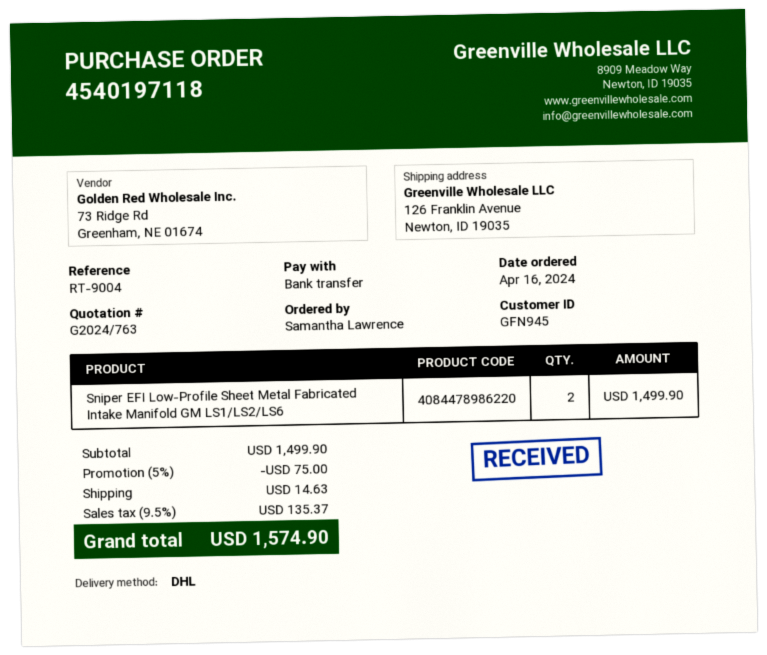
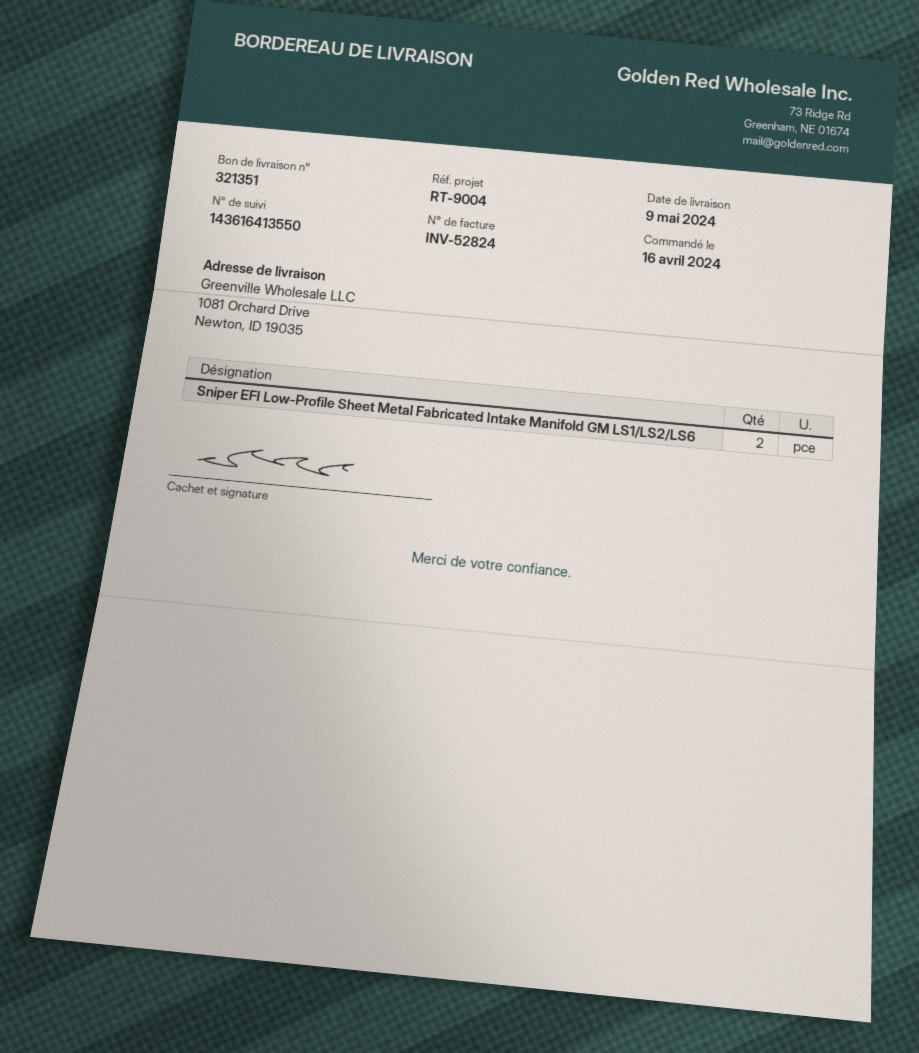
ship to: 126 Franklin Avenue, Newton, ID 19035 -> 1081 Orchard Drive, Newton, ID 19035

